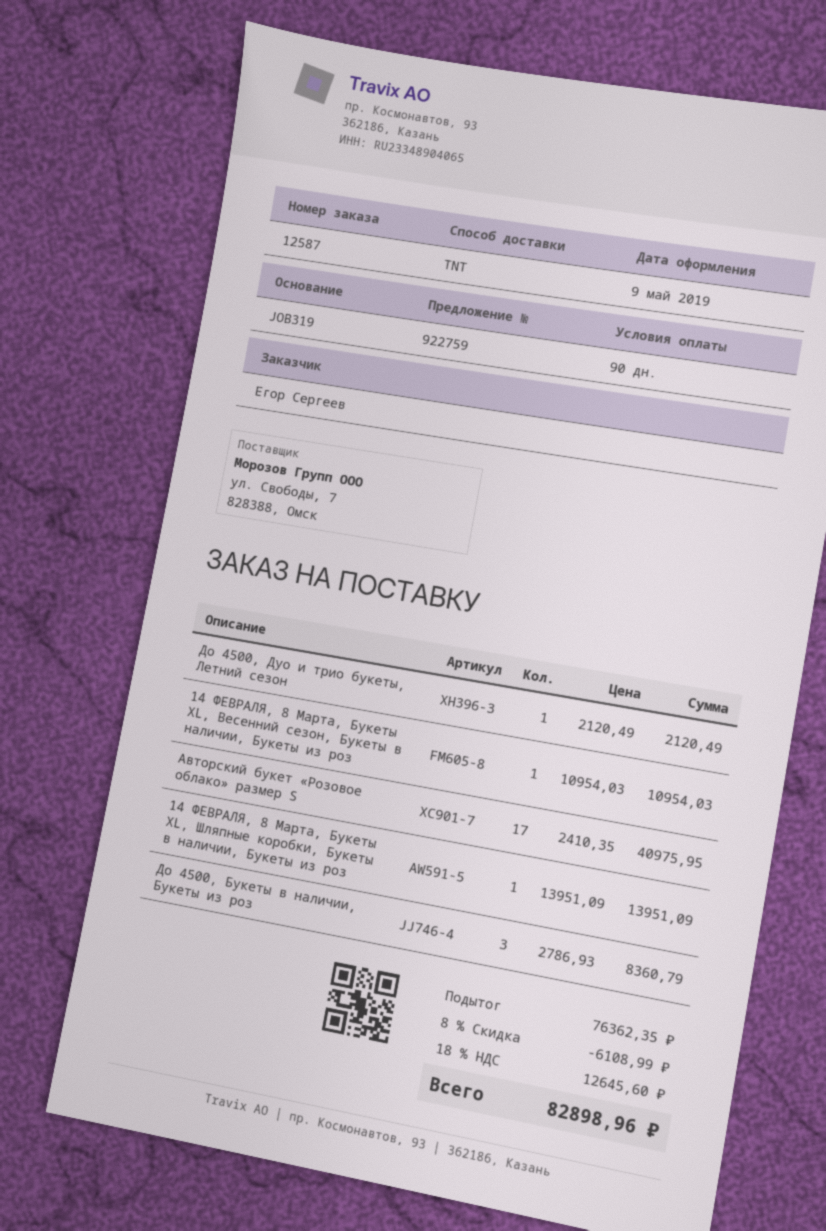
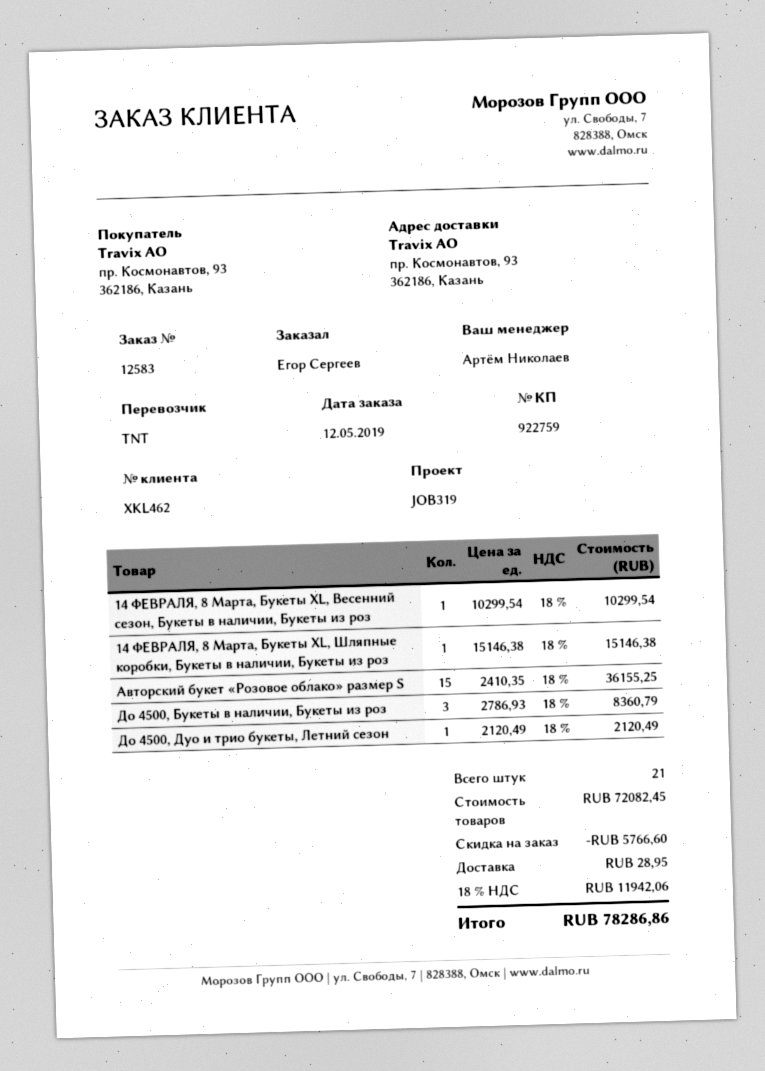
order number: 12587 -> 12583
order date: 2019-05-09 -> 2019-05-12
14 ФЕВРАЛЯ, 8 Марта, Букеты XL, Весенний сезон, Букеты в наличии, Букеты из роз: 1 x 10954.03 = 10954.03 -> 1 x 10299.54 = 10299.54
Авторский букет «Розовое облако» размер S: 17 x 2410.35 = 40975.95 -> 15 x 2410.35 = 36155.25
14 ФЕВРАЛЯ, 8 Марта, Букеты XL, Шляпные коробки, Букеты в наличии, Букеты из роз: 1 x 13951.09 = 13951.09 -> 1 x 15146.38 = 15146.38
subtotal: 76362.35 -> 72082.45
discount: 6108.99 -> 5766.60
shipping: none -> 28.95
tax: 18% = 12645.60 -> 18% = 11942.06
total: 82898.96 -> 78286.86

